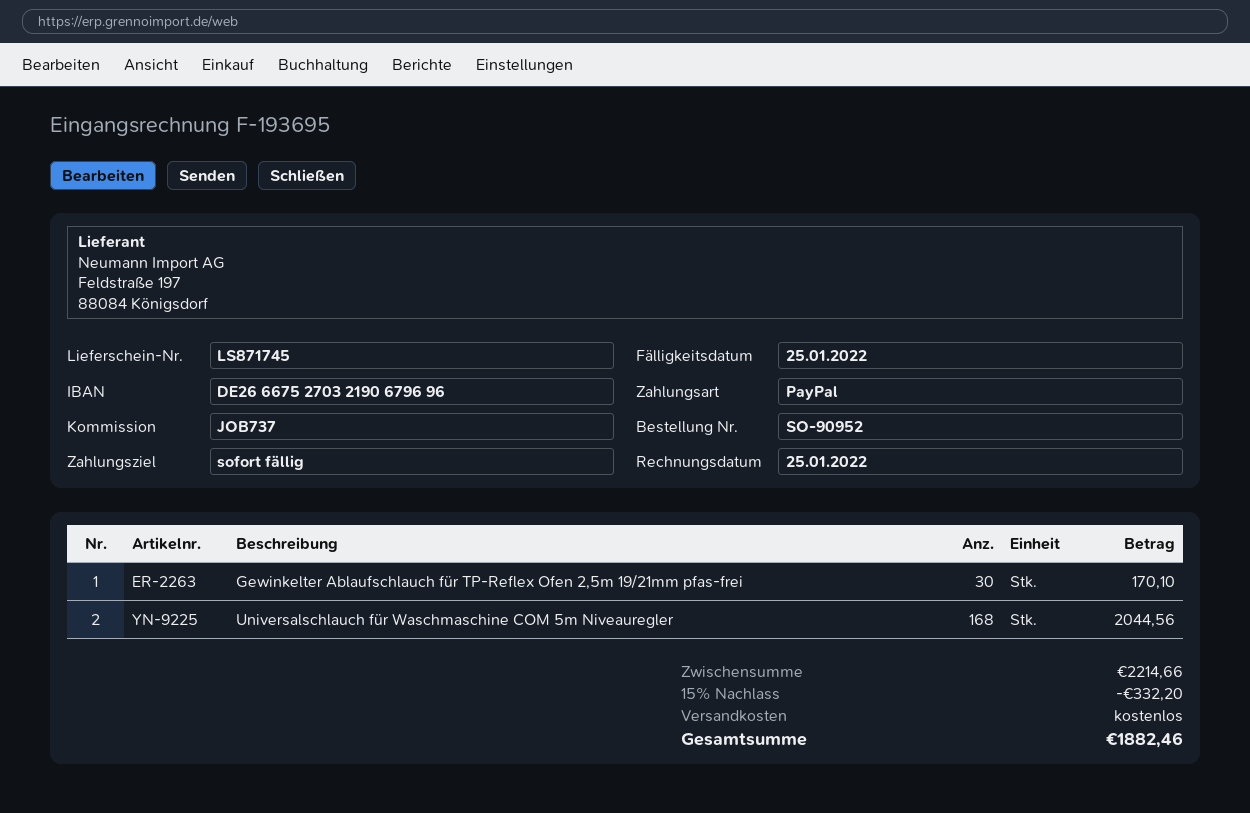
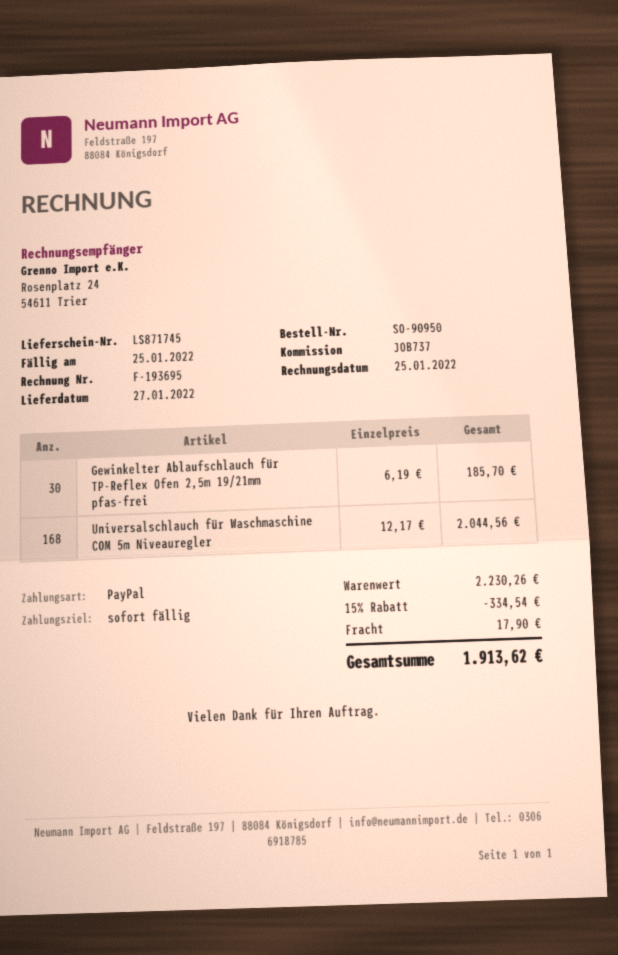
order number: SO-90952 -> SO-90950
Gewinkelter Ablaufschlauch für TP-Reflex Ofen 2,5m 19/21mm pfas-frei: 30 for 170.10 -> 30 for 185.70
subtotal: 2214.66 -> 2230.26
discount: 15% = 332.20 -> 15% = 334.54
shipping: 0.00 -> 17.90
total: 1882.46 -> 1913.62

